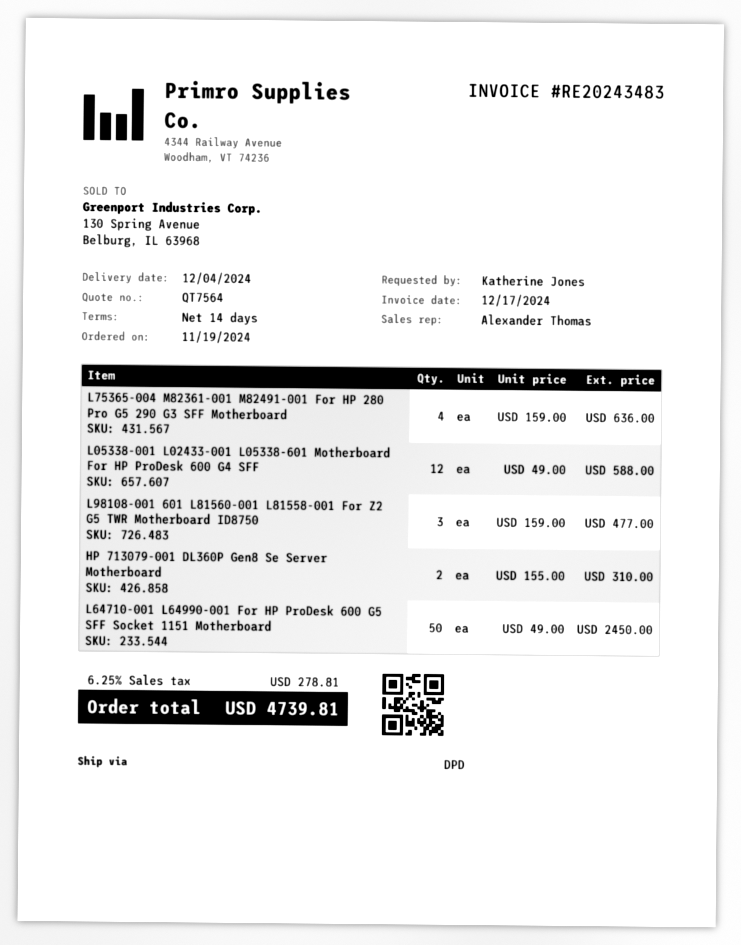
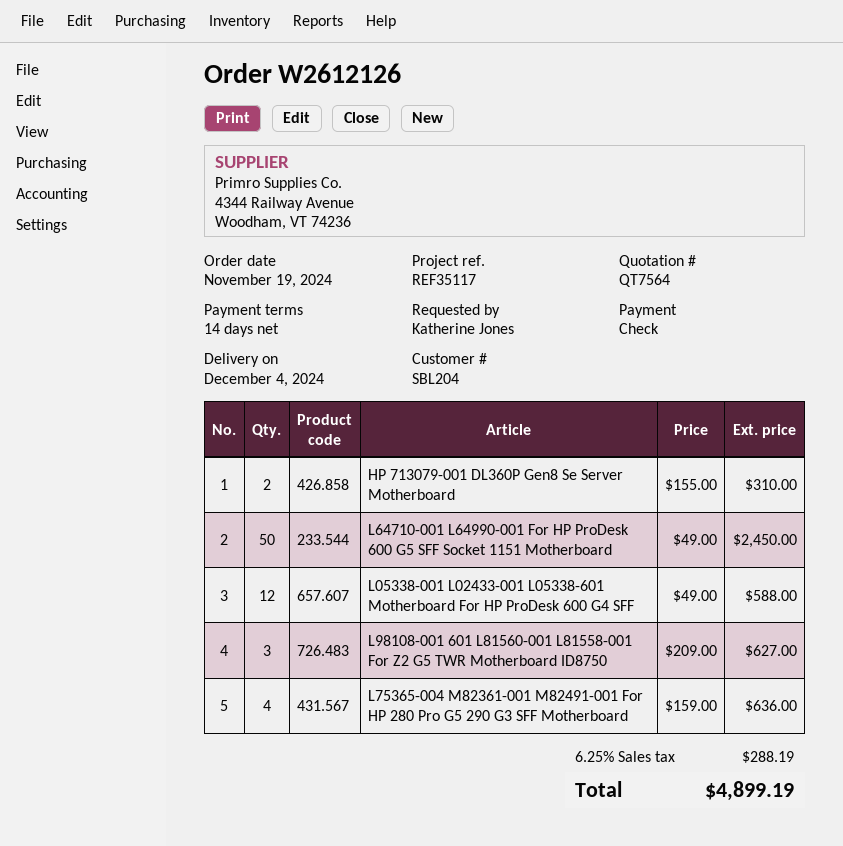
L98108-001 601 L81560-001 L81558-001 For Z2 G5 TWR Motherboard ID8750: 3 x 159.00 = 477.00 -> 3 x 209.00 = 627.00
tax: 6.25% = 278.81 -> 6.25% = 288.19
total: 4739.81 -> 4899.19

